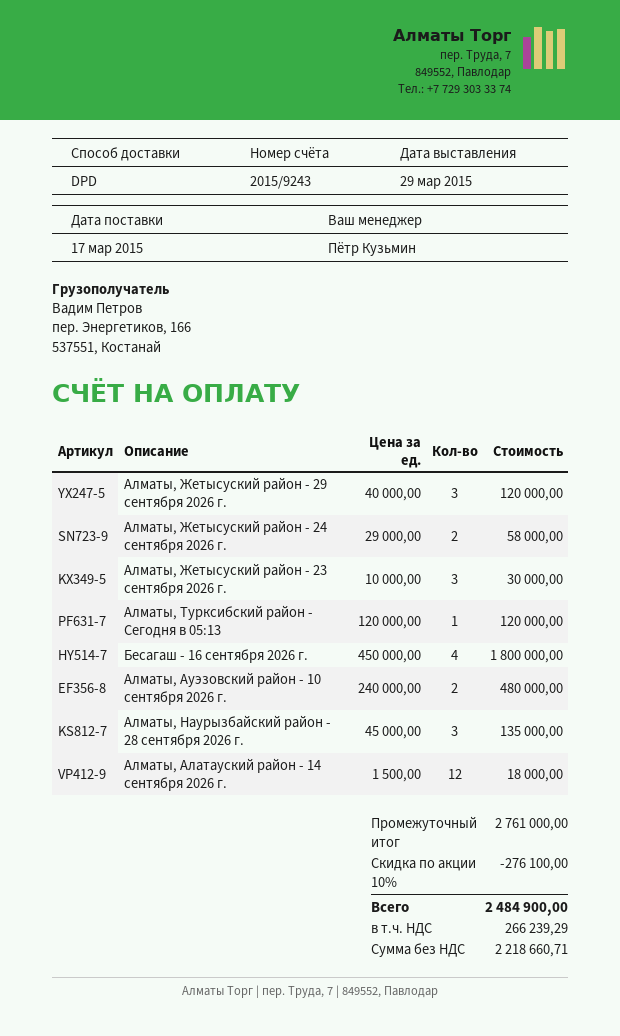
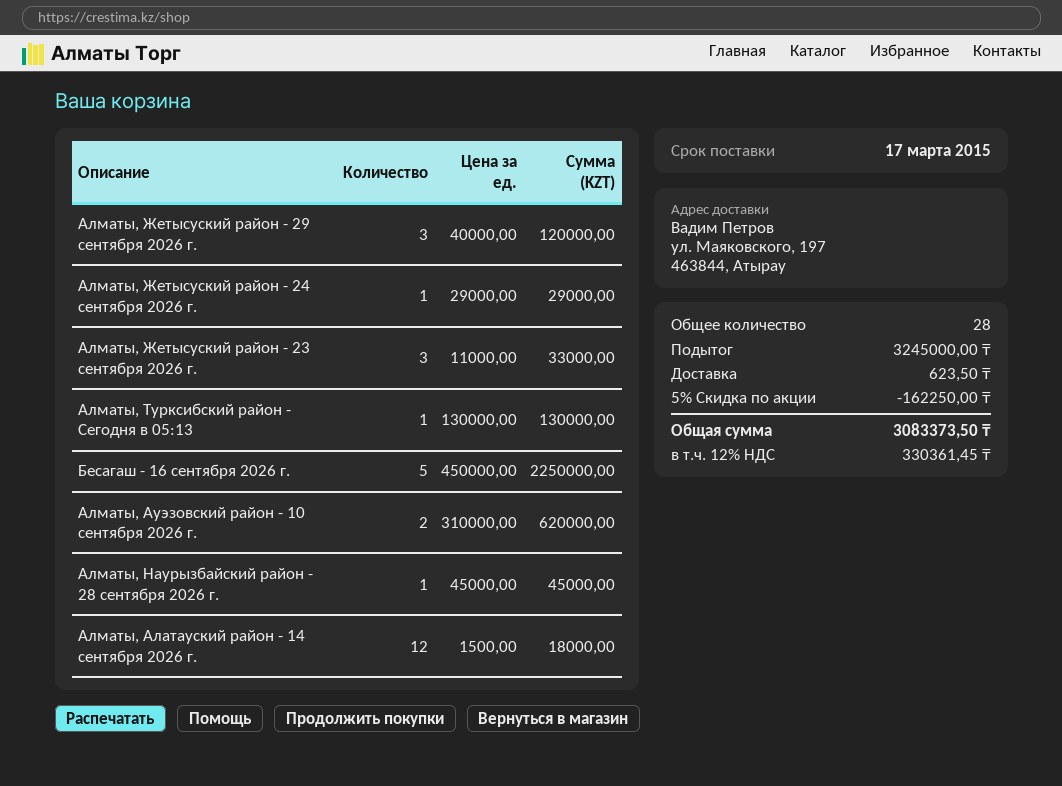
ship to: пер. Энергетиков, 166, 537551, Костанай -> ул. Маяковского, 197, 463844, Атырау
Алматы, Жетысуский район - 24 сентября 2026 г.: 2 x 29000.00 = 58000.00 -> 1 x 29000.00 = 29000.00
Алматы, Жетысуский район - 23 сентября 2026 г.: 3 x 10000.00 = 30000.00 -> 3 x 11000.00 = 33000.00
Алматы, Турксибский район - Сегодня в 05:13: 1 x 120000.00 = 120000.00 -> 1 x 130000.00 = 130000.00
Бесагаш - 16 сентября 2026 г.: 4 x 450000.00 = 1800000.00 -> 5 x 450000.00 = 2250000.00
Алматы, Ауэзовский район - 10 сентября 2026 г.: 2 x 240000.00 = 480000.00 -> 2 x 310000.00 = 620000.00
Алматы, Наурызбайский район - 28 сентября 2026 г.: 3 x 45000.00 = 135000.00 -> 1 x 45000.00 = 45000.00
subtotal: 2761000.00 -> 3245000.00
discount: 10% = 276100.00 -> 5% = 162250.00
shipping: none -> 623.50
tax: 266239.29 -> 330361.45
total: 2484900.00 -> 3083373.50

